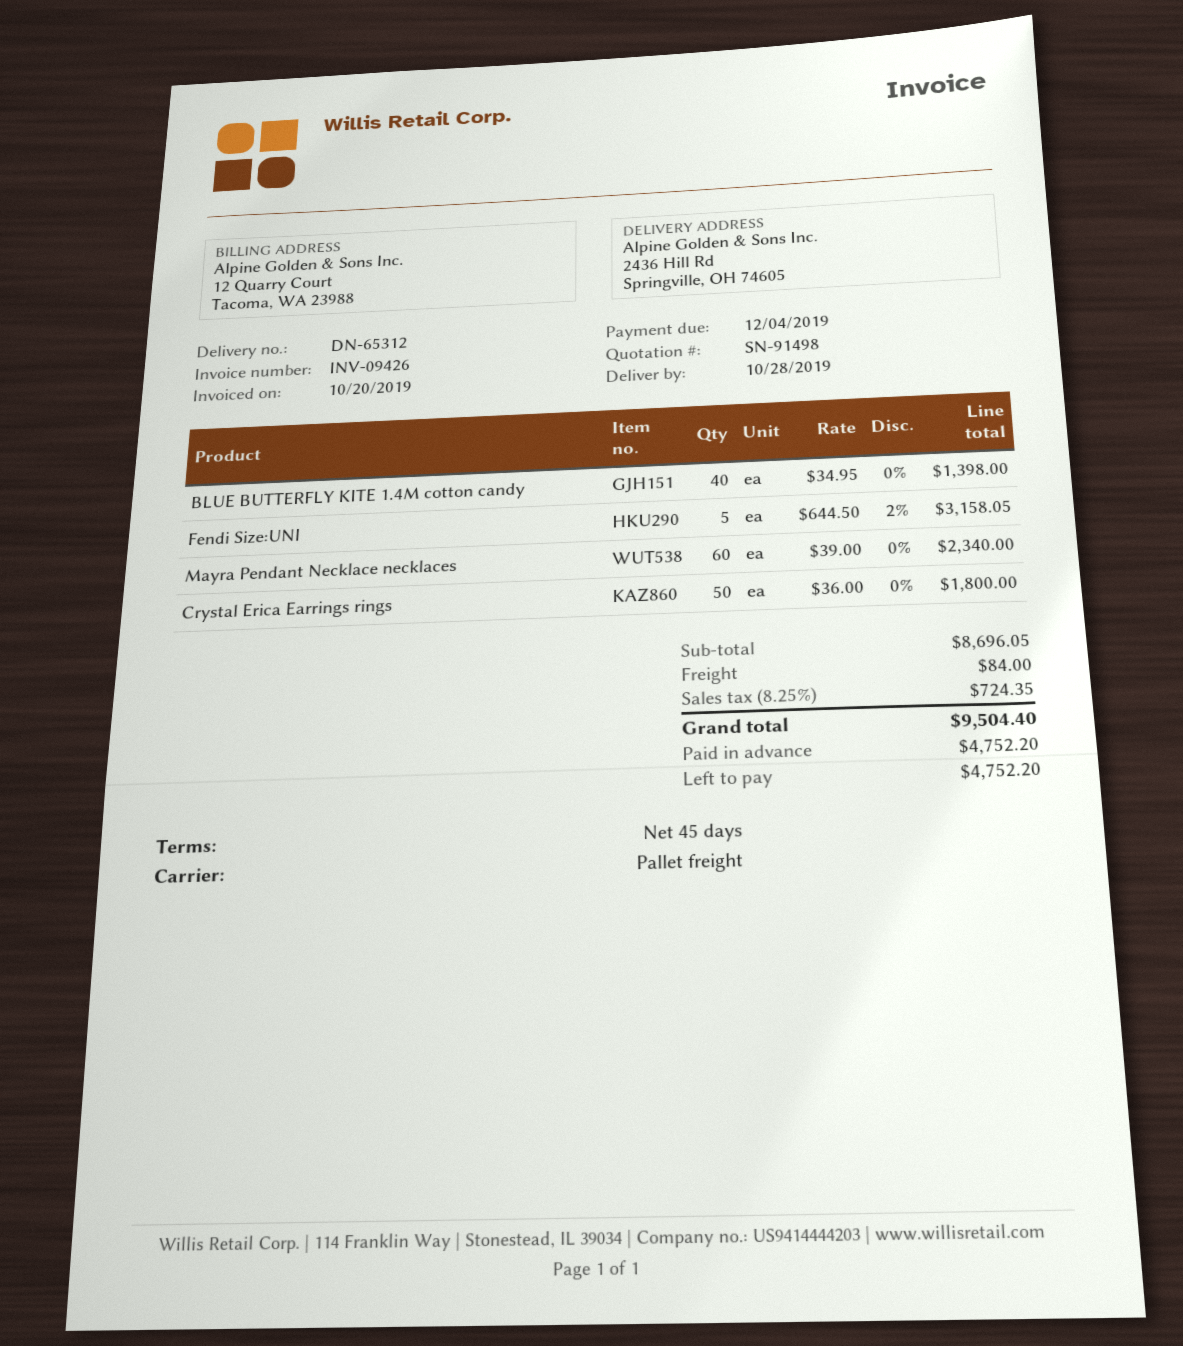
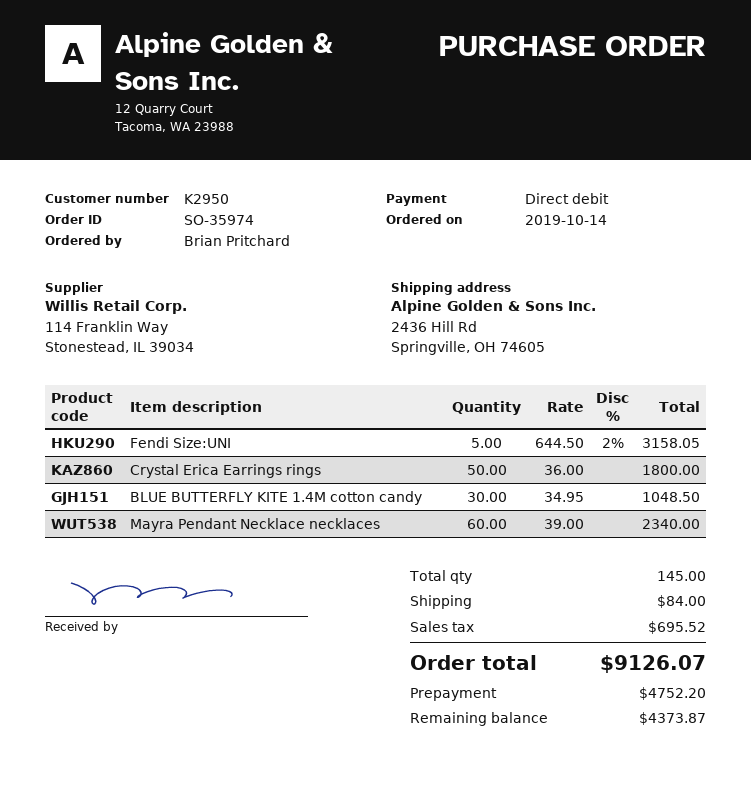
BLUE BUTTERFLY KITE 1.4M cotton candy: 40 x 34.95 = 1398.00 -> 30 x 34.95 = 1048.50
tax: 724.35 -> 695.52
total: 9504.40 -> 9126.07
balance: 4752.20 -> 4373.87

